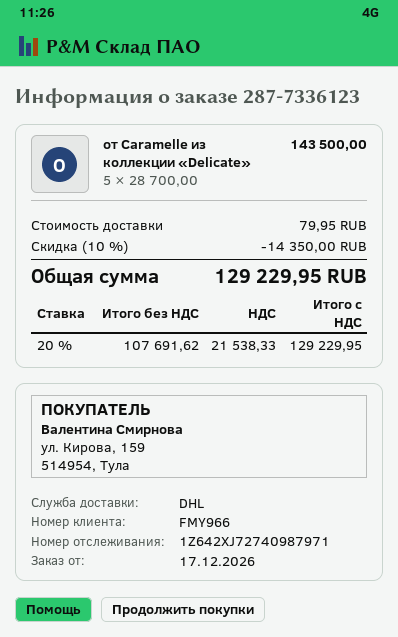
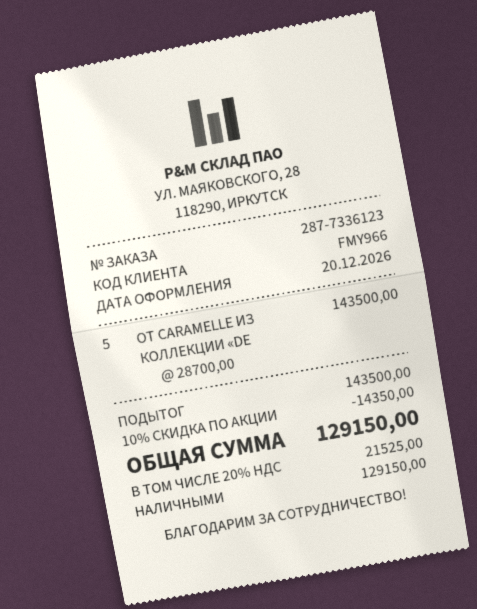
order date: 2026-12-17 -> 2026-12-20
shipping: 79.95 -> none
tax: 20% = 21538.33 -> 20% = 21525.00
total: 129229.95 -> 129150.00

